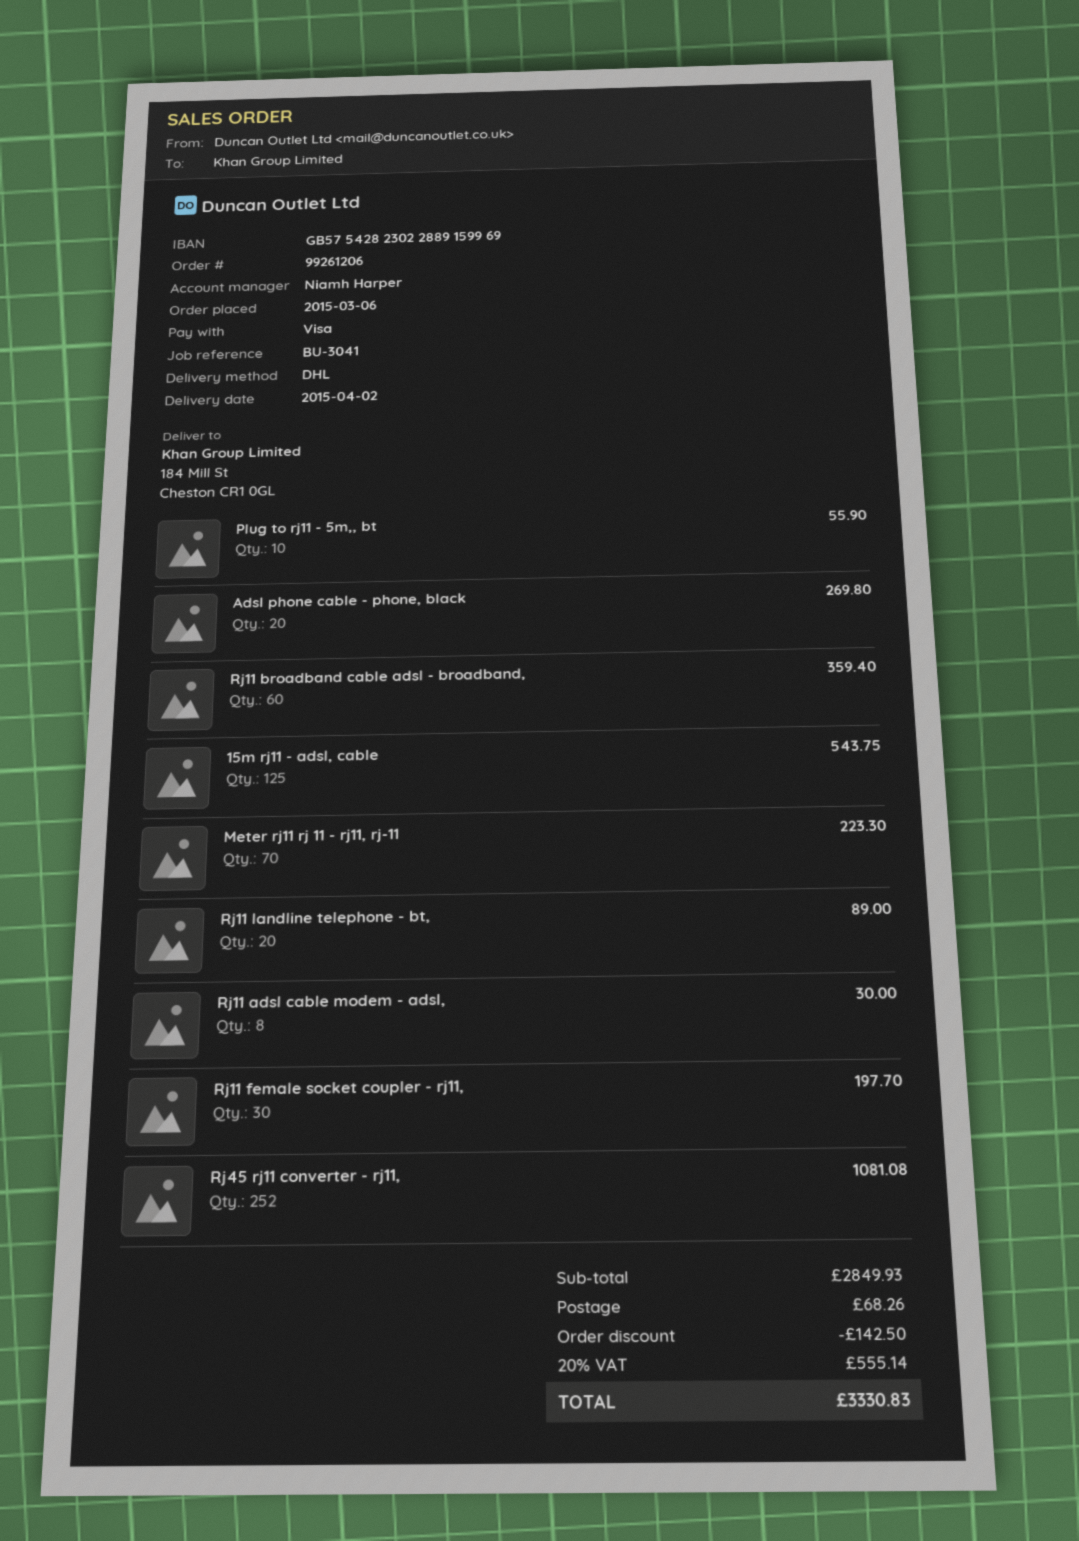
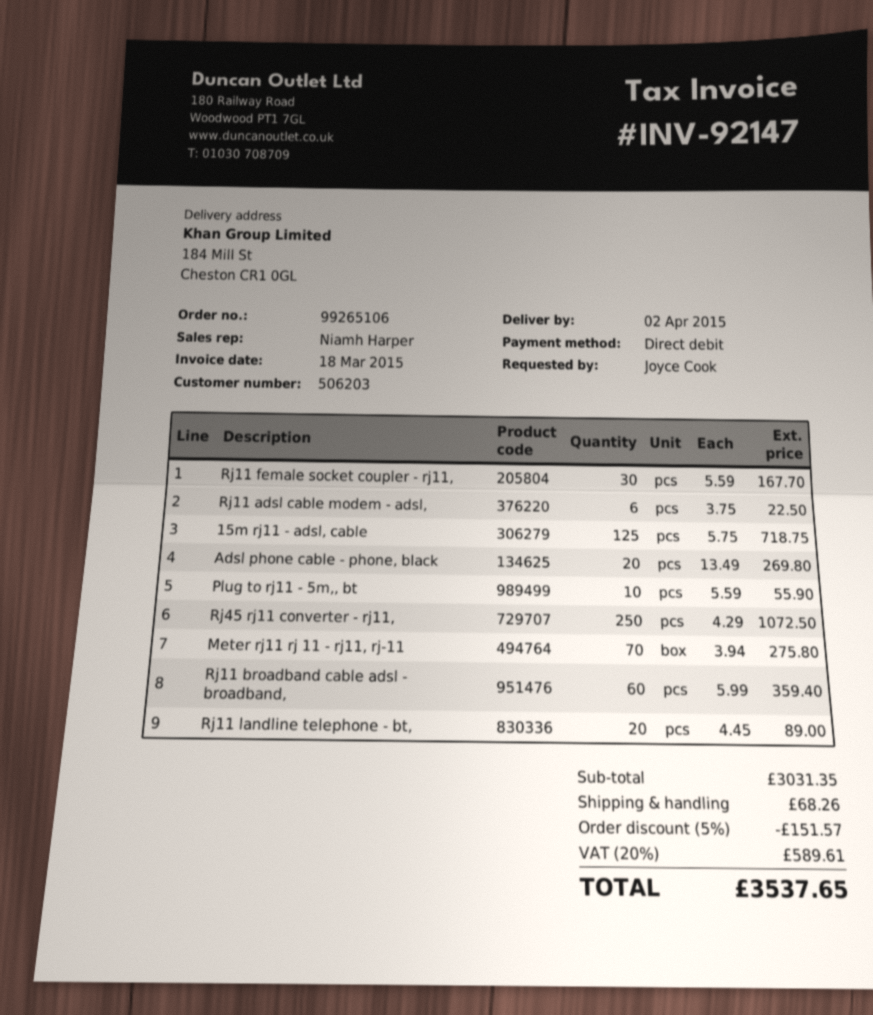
order number: 99261206 -> 99265106
payment method: Visa -> direct debit
15m rj11 - adsl, cable: 125 for 543.75 -> 125 for 718.75
Meter rj11 rj 11 - rj11, rj-11: 70 for 223.30 -> 70 for 275.80
Rj11 adsl cable modem - adsl,: 8 for 30.00 -> 6 for 22.50
Rj11 female socket coupler - rj11,: 30 for 197.70 -> 30 for 167.70
Rj45 rj11 converter - rj11,: 252 for 1081.08 -> 250 for 1072.50
subtotal: 2849.93 -> 3031.35
discount: 142.50 -> 151.57
tax: 20% = 555.14 -> 20% = 589.61
total: 3330.83 -> 3537.65

